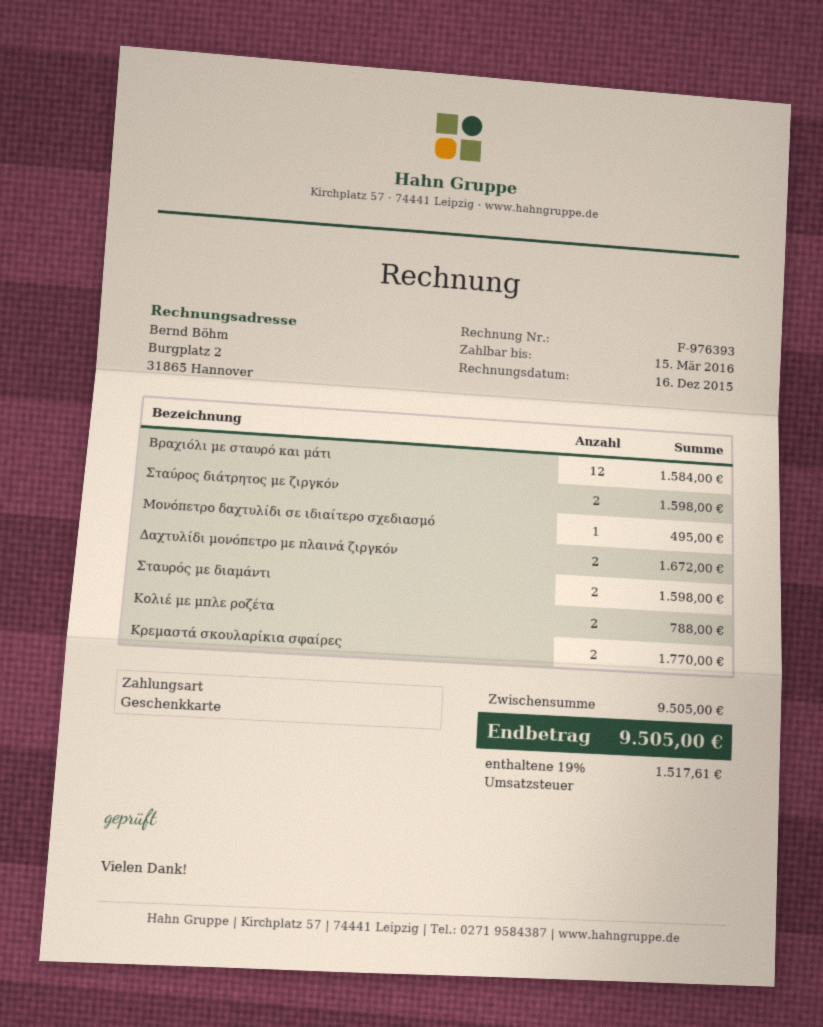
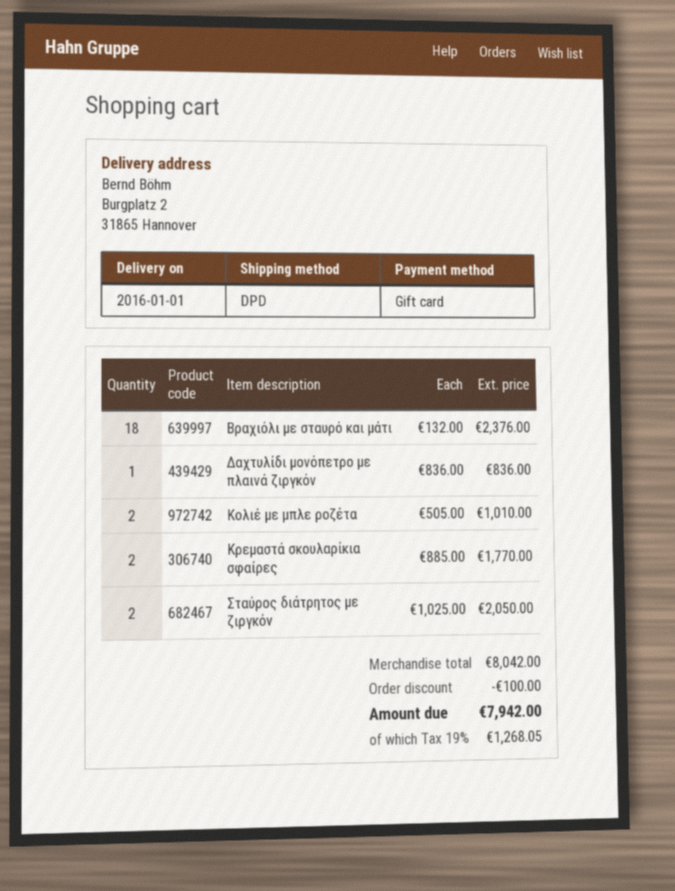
Βραχιόλι με σταυρό και μάτι: 12 for 1584.00 -> 18 for 2376.00
Σταύρος διάτρητος με ζιργκόν: 2 for 1598.00 -> 2 for 2050.00
Μονόπετρο δαχτυλίδι σε ιδιαίτερο σχεδιασμό: 1 for 495.00 -> none
Δαχτυλίδι μονόπετρο με πλαινά ζιργκόν: 2 for 1672.00 -> 1 for 836.00
Σταυρός με διαμάντι: 2 for 1598.00 -> none
Κολιέ με μπλε ροζέτα: 2 for 788.00 -> 2 for 1010.00
subtotal: 9505.00 -> 8042.00
discount: none -> 100.00
tax: 19% = 1517.61 -> 19% = 1268.05
total: 9505.00 -> 7942.00

